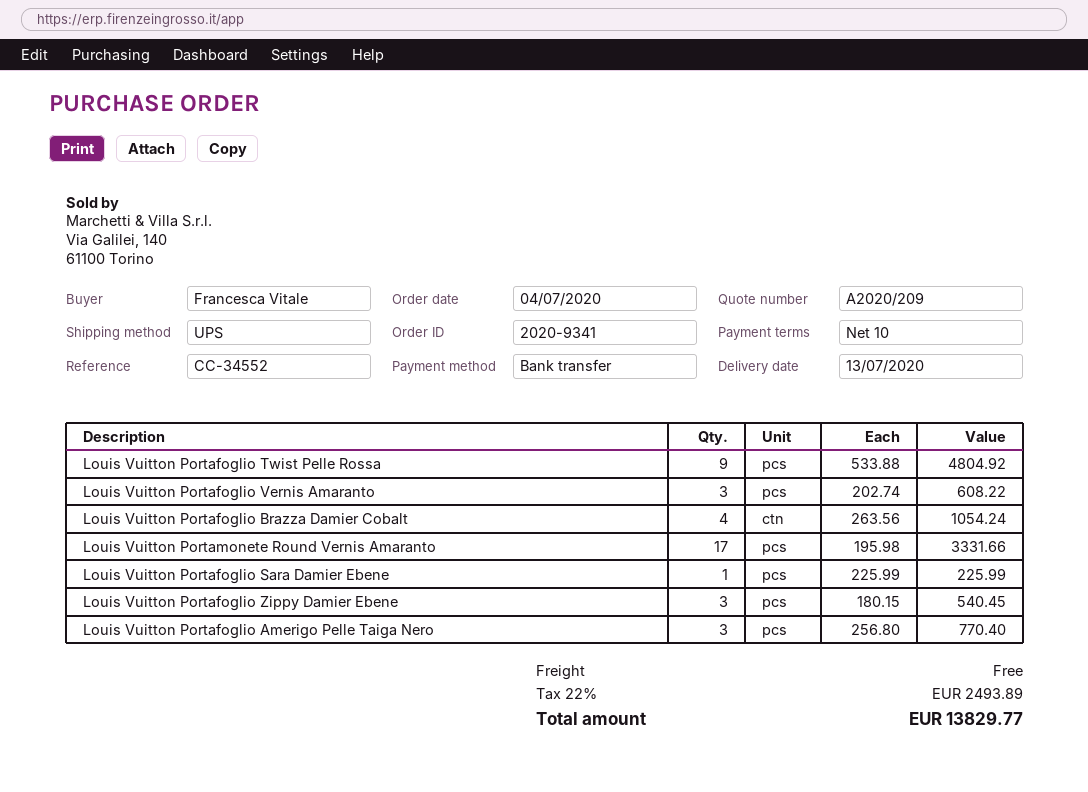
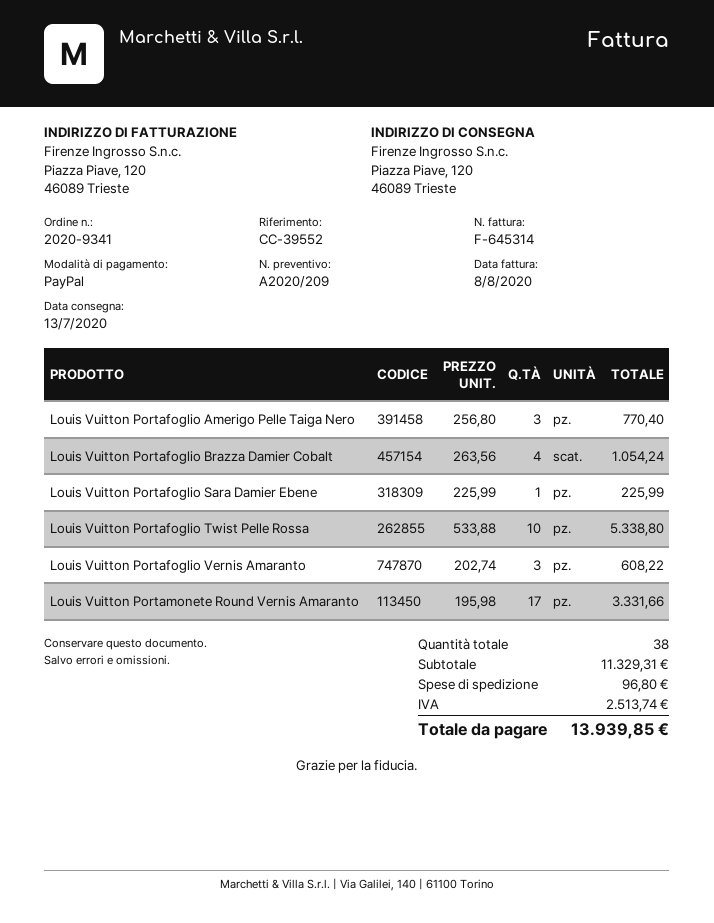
reference: CC-34552 -> CC-39552
payment method: bank transfer -> PayPal
Louis Vuitton Portafoglio Twist Pelle Rossa: 9 x 533.88 = 4804.92 -> 10 x 533.88 = 5338.80
Louis Vuitton Portafoglio Zippy Damier Ebene: 3 x 180.15 = 540.45 -> none
shipping: 0.00 -> 96.80
tax: 2493.89 -> 2513.74
total: 13829.77 -> 13939.85

